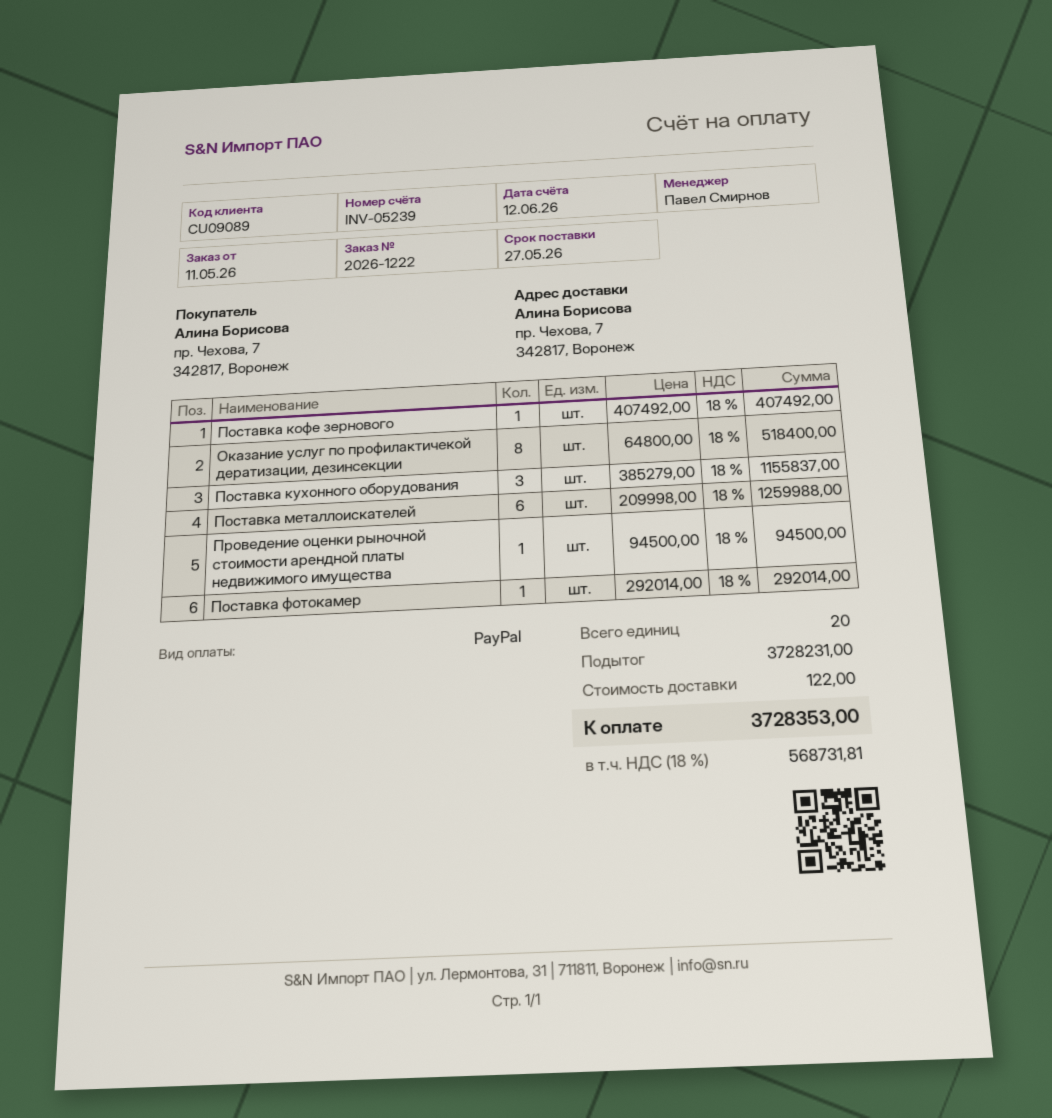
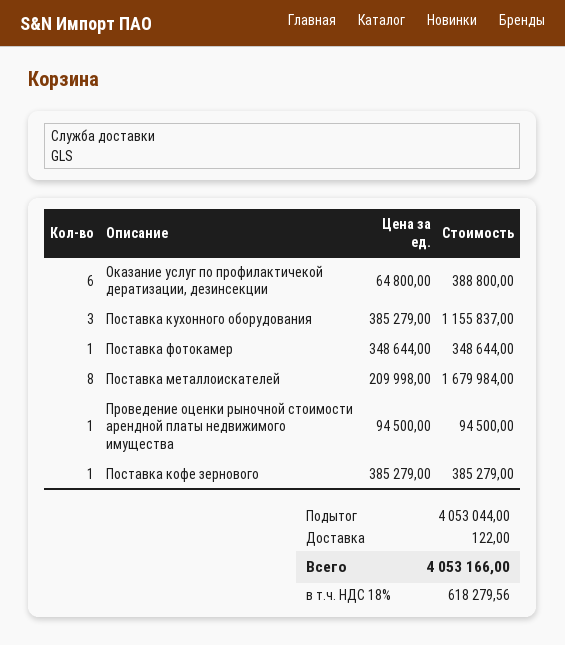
Поставка кофе зернового: 1 x 407492.00 = 407492.00 -> 1 x 385279.00 = 385279.00
Оказание услуг по профилактичекой дератизации, дезинсекции: 8 x 64800.00 = 518400.00 -> 6 x 64800.00 = 388800.00
Поставка металлоискателей: 6 x 209998.00 = 1259988.00 -> 8 x 209998.00 = 1679984.00
Поставка фотокамер: 1 x 292014.00 = 292014.00 -> 1 x 348644.00 = 348644.00
subtotal: 3728231.00 -> 4053044.00
tax: 18% = 568731.81 -> 18% = 618279.56
total: 3728353.00 -> 4053166.00

